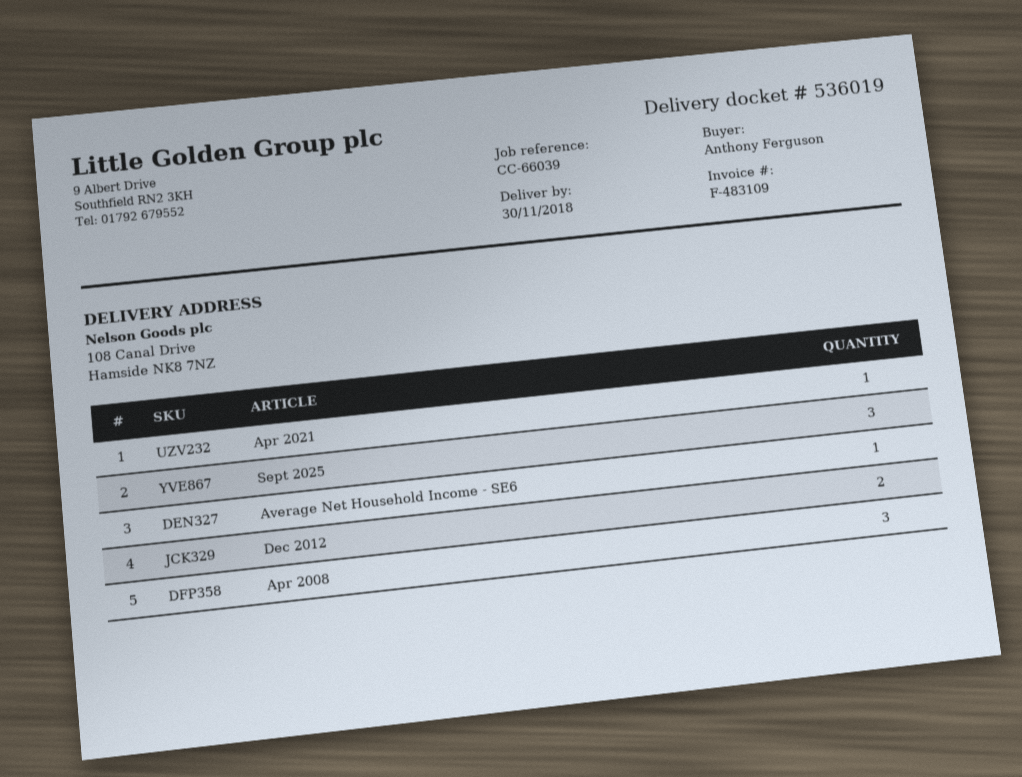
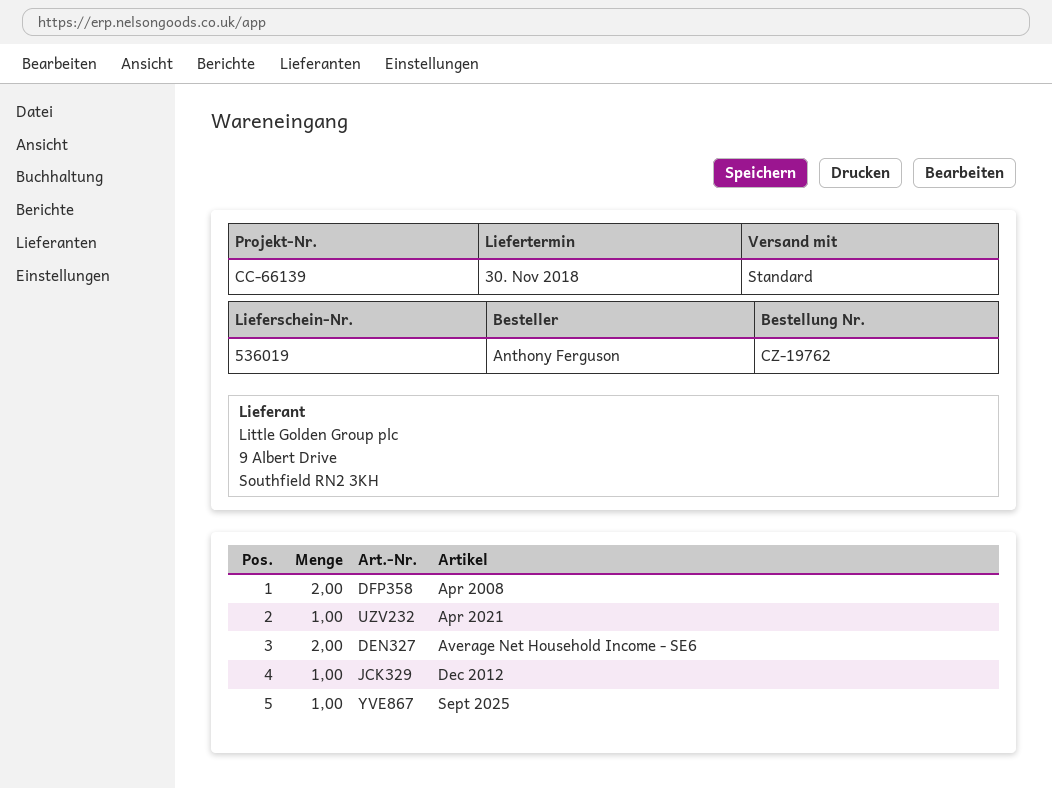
reference: CC-66039 -> CC-66139
Sept 2025: 3 -> 1
Average Net Household Income - SE6: 1 -> 2
Dec 2012: 2 -> 1
Apr 2008: 3 -> 2

